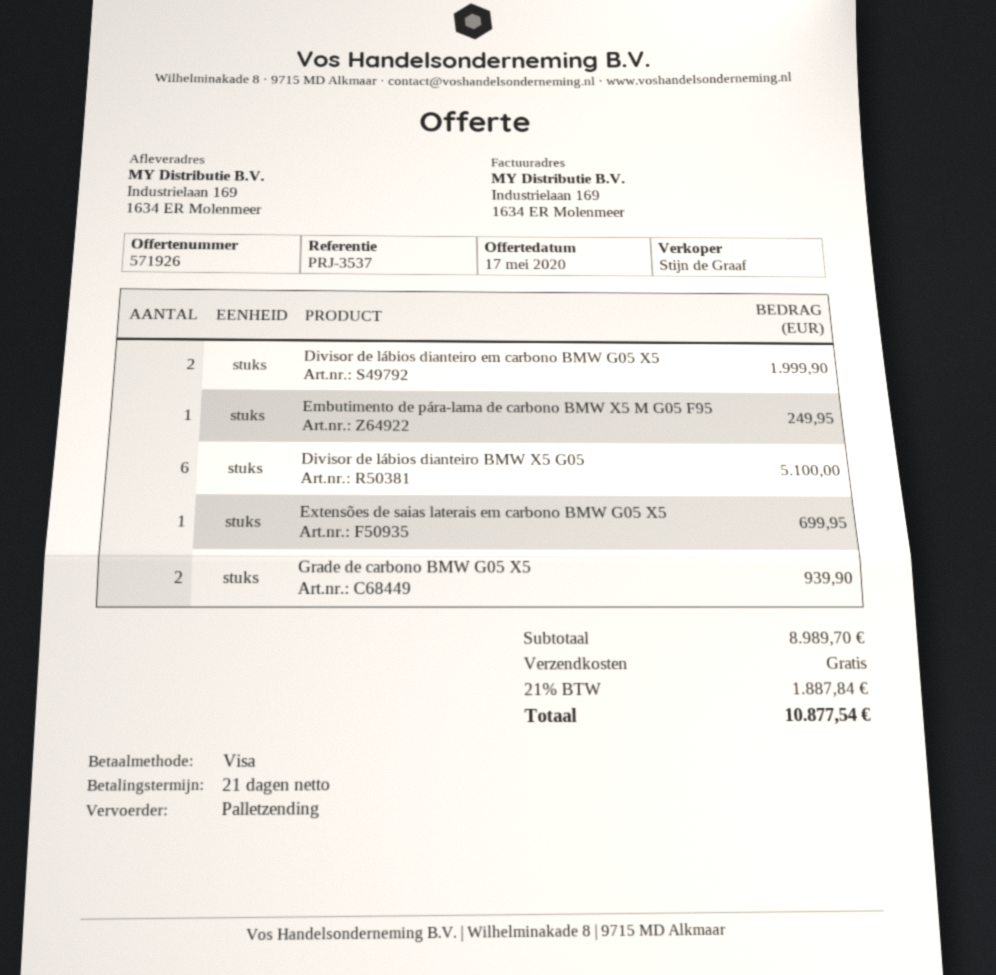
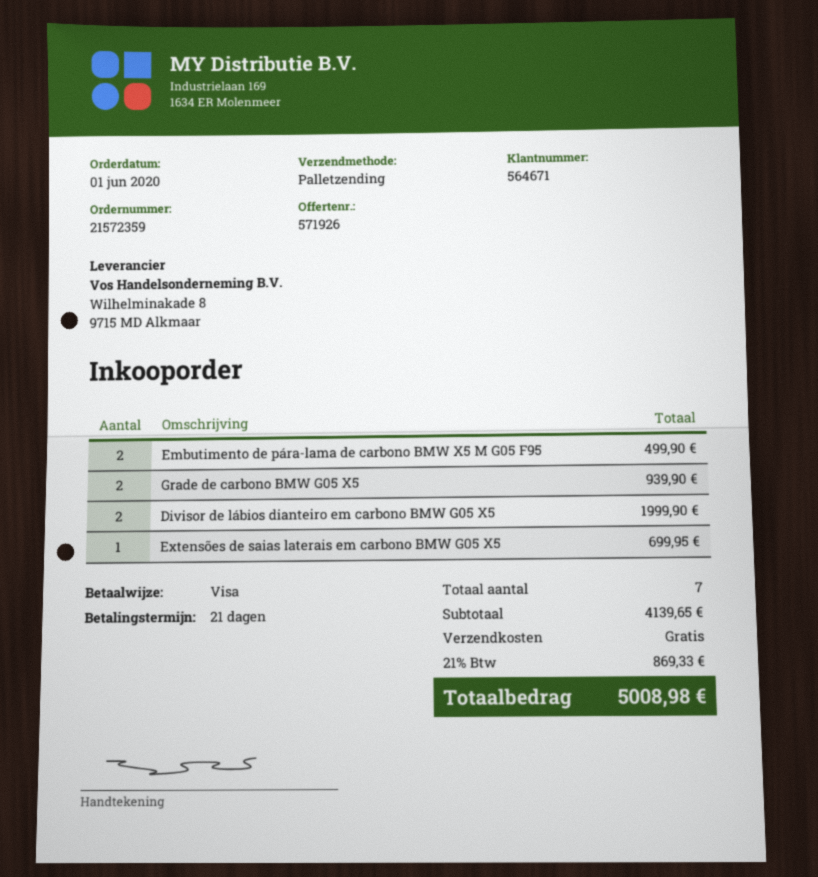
Embutimento de pára-lama de carbono BMW X5 M G05 F95: 1 for 249.95 -> 2 for 499.90
Divisor de lábios dianteiro BMW X5 G05: 6 for 5100.00 -> none
subtotal: 8989.70 -> 4139.65
tax: 21% = 1887.84 -> 21% = 869.33
total: 10877.54 -> 5008.98

